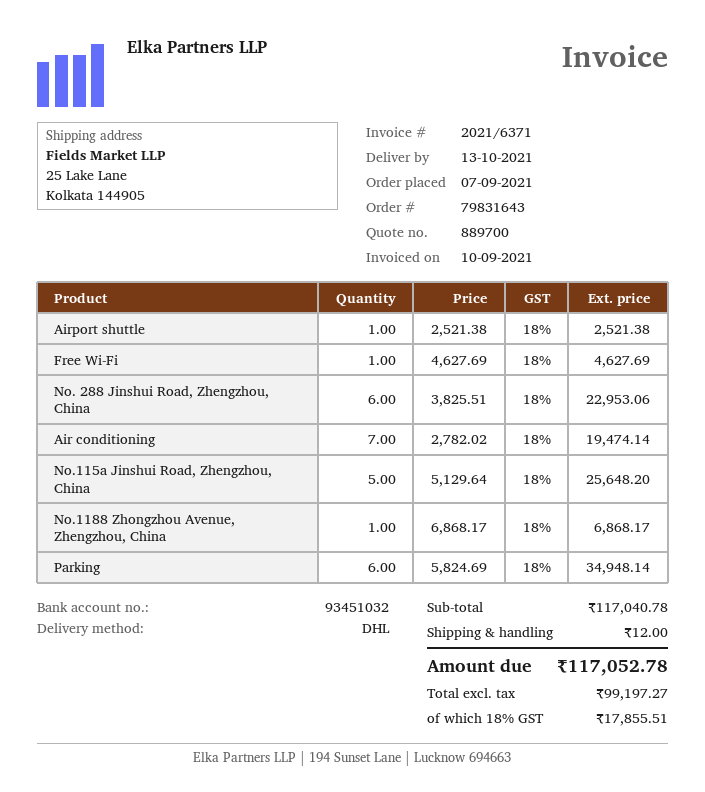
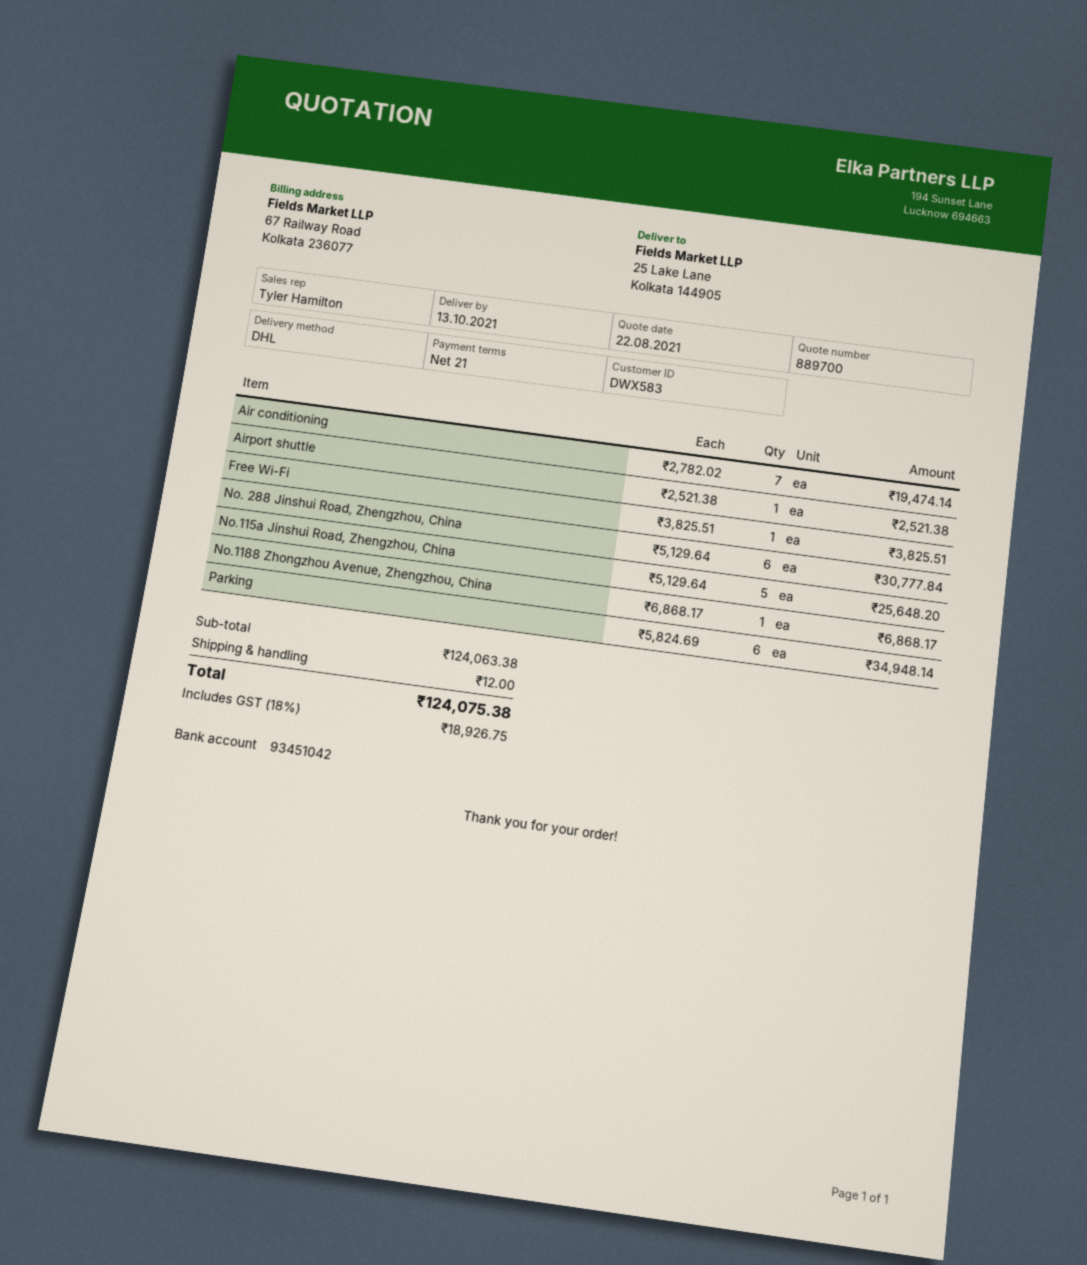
bank account: 93451032 -> 93451042
Free Wi-Fi: 1 x 4627.69 = 4627.69 -> 1 x 3825.51 = 3825.51
No. 288 Jinshui Road, Zhengzhou, China: 6 x 3825.51 = 22953.06 -> 6 x 5129.64 = 30777.84
subtotal: 117040.78 -> 124063.38
tax: 18% = 17855.51 -> 18% = 18926.75
total: 117052.78 -> 124075.38

